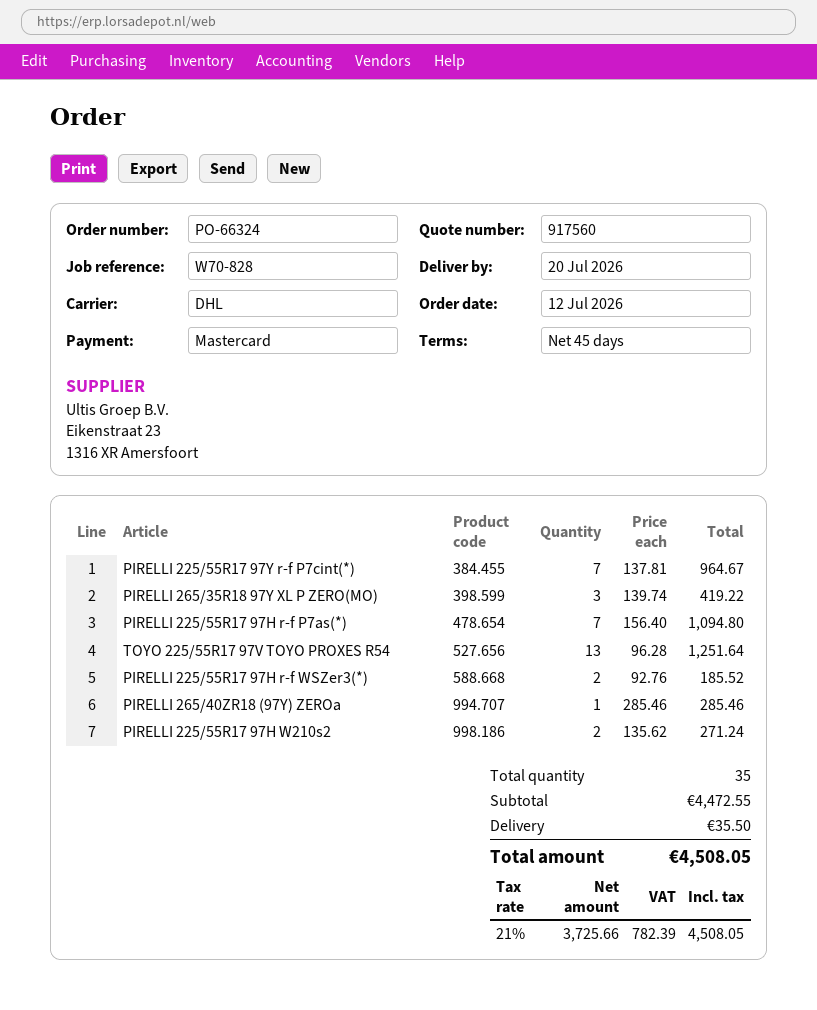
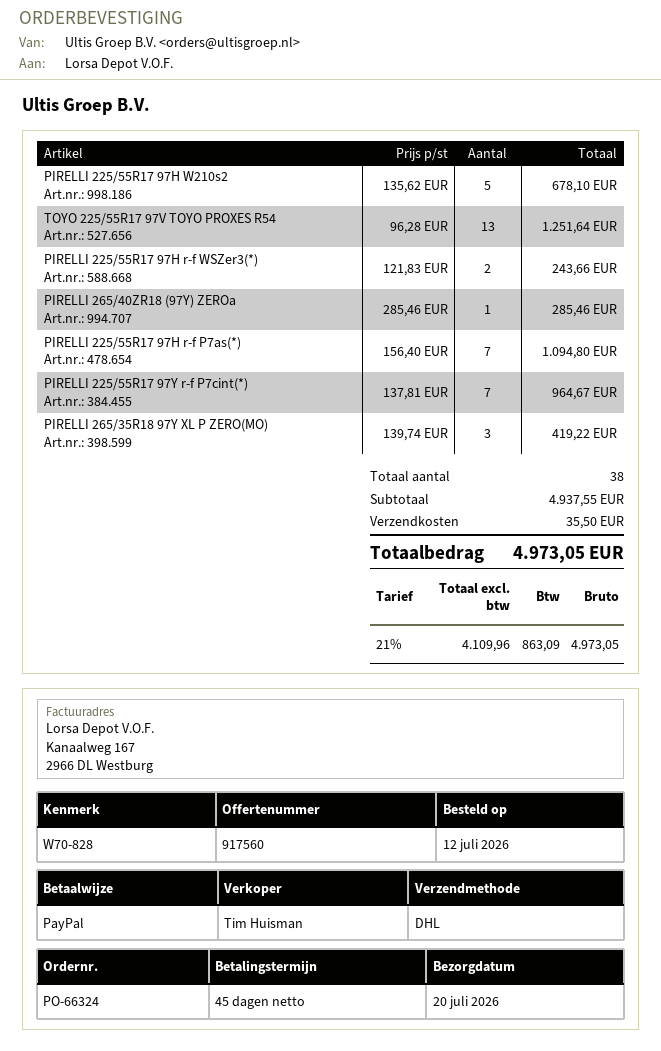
payment method: Mastercard -> PayPal
PIRELLI 225/55R17 97H r-f WSZer3(*): 2 x 92.76 = 185.52 -> 2 x 121.83 = 243.66
PIRELLI 225/55R17 97H W210s2: 2 x 135.62 = 271.24 -> 5 x 135.62 = 678.10
total quantity: 35 -> 38
subtotal: 4472.55 -> 4937.55
net: 3725.66 -> 4109.96
tax: 21% = 782.39 -> 21% = 863.09
total: 4508.05 -> 4973.05

